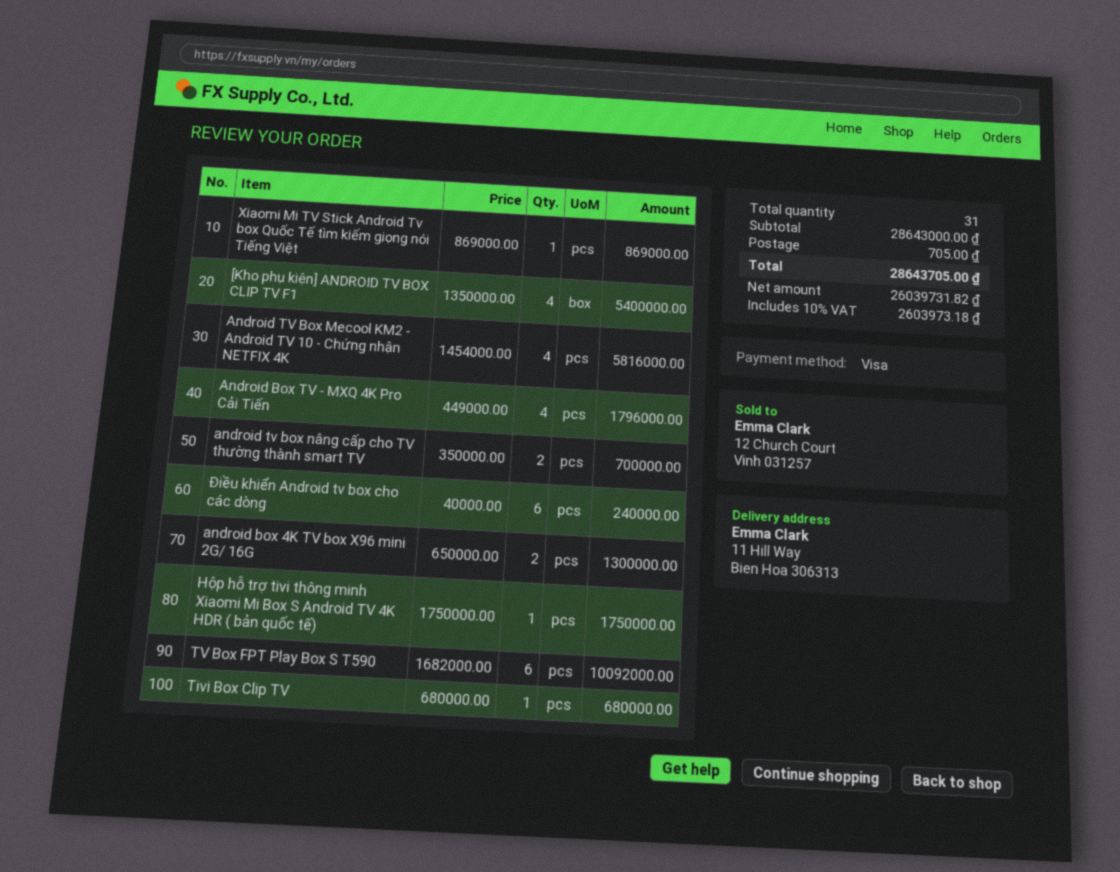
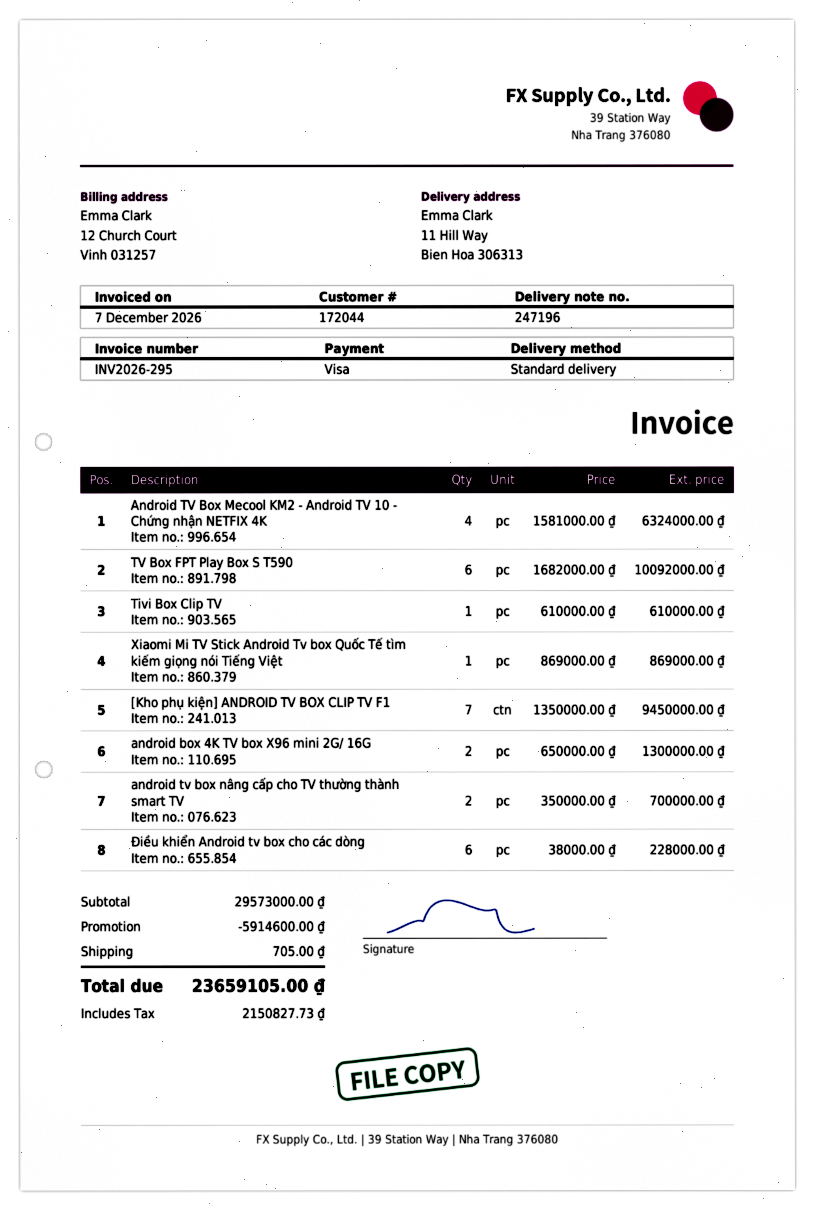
[Kho phụ kiện] ANDROID TV BOX CLIP TV F1: 4 x 1350000.00 = 5400000.00 -> 7 x 1350000.00 = 9450000.00
Android TV Box Mecool KM2 - Android TV 10 - Chứng nhận NETFIX 4K: 4 x 1454000.00 = 5816000.00 -> 4 x 1581000.00 = 6324000.00
Android Box TV - MXQ 4K Pro Cải Tiến: 4 x 449000.00 = 1796000.00 -> none
Điều khiển Android tv box cho các dòng: 6 x 40000.00 = 240000.00 -> 6 x 38000.00 = 228000.00
Hộp hỗ trợ tivi thông minh Xiaomi Mi Box S Android TV 4K HDR ( bản quốc tế): 1 x 1750000.00 = 1750000.00 -> none
Tivi Box Clip TV: 1 x 680000.00 = 680000.00 -> 1 x 610000.00 = 610000.00
subtotal: 28643000.00 -> 29573000.00
discount: none -> 5914600.00
tax: 2603973.18 -> 2150827.73
total: 28643705.00 -> 23659105.00

